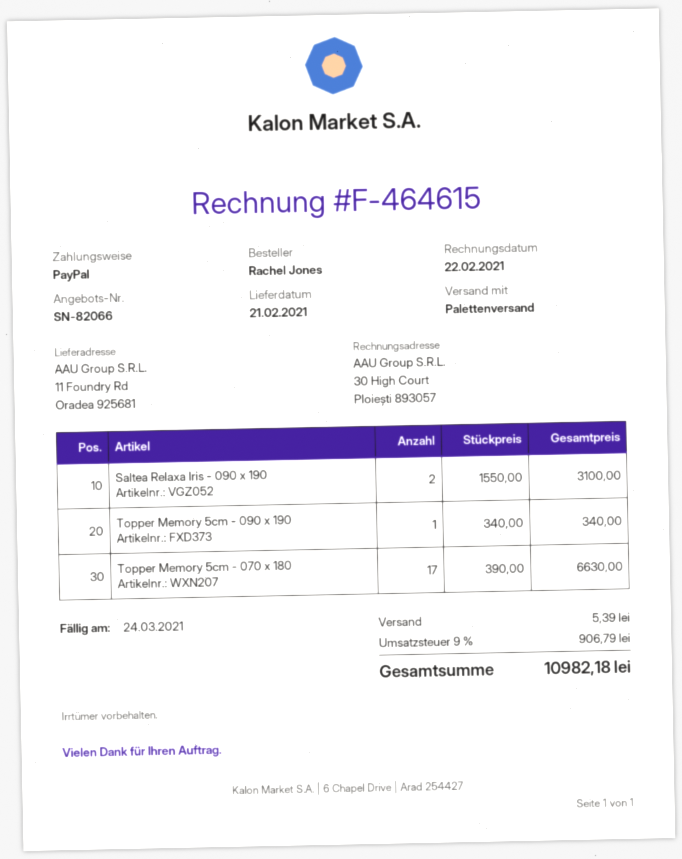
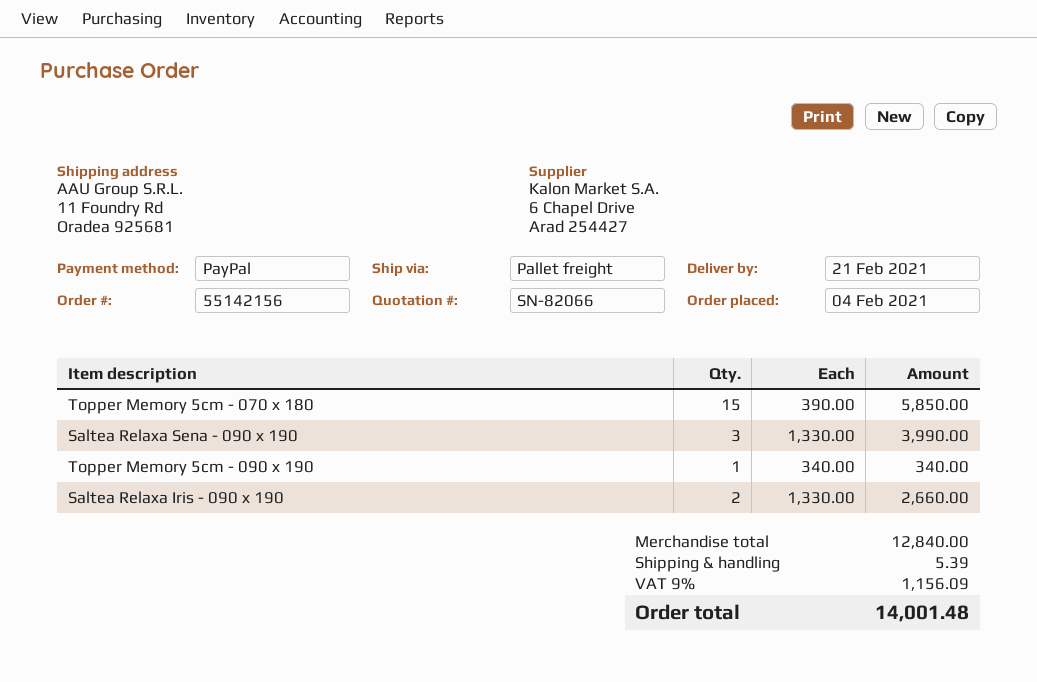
Saltea Relaxa Iris - 090 x 190: 2 x 1550.00 = 3100.00 -> 2 x 1330.00 = 2660.00
Topper Memory 5cm - 070 x 180: 17 x 390.00 = 6630.00 -> 15 x 390.00 = 5850.00
Saltea Relaxa Sena - 090 x 190: none -> 3 x 1330.00 = 3990.00
tax: 9% = 906.79 -> 9% = 1156.09
total: 10982.18 -> 14001.48

